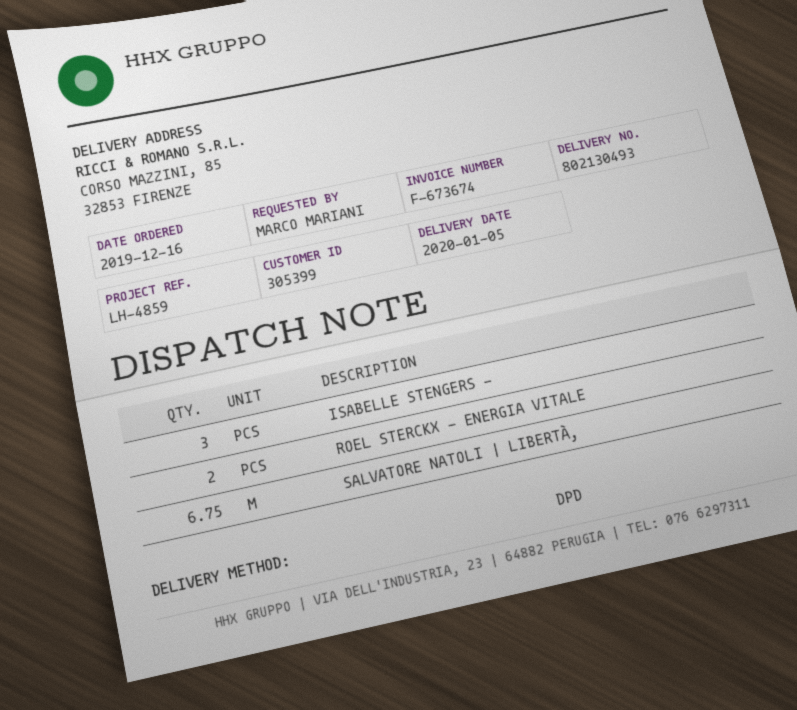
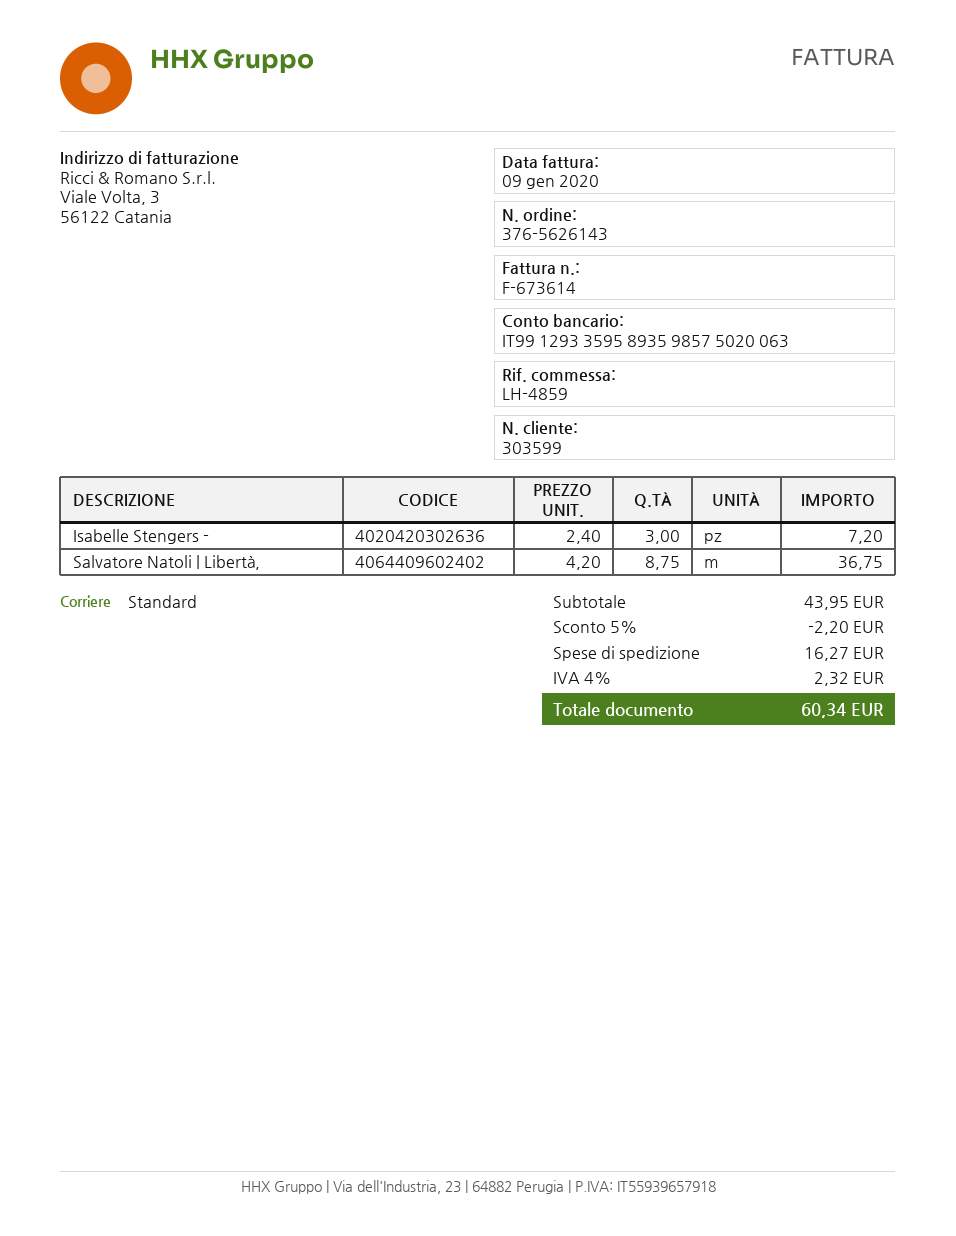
invoice number: F-673674 -> F-673614
customer number: 305399 -> 303599
shipping method: DPD -> standard
ROEL STERCKX - ENERGIA VITALE: 2 -> none
SALVATORE NATOLI | LIBERTÀ,: 6.75 -> 8.75

